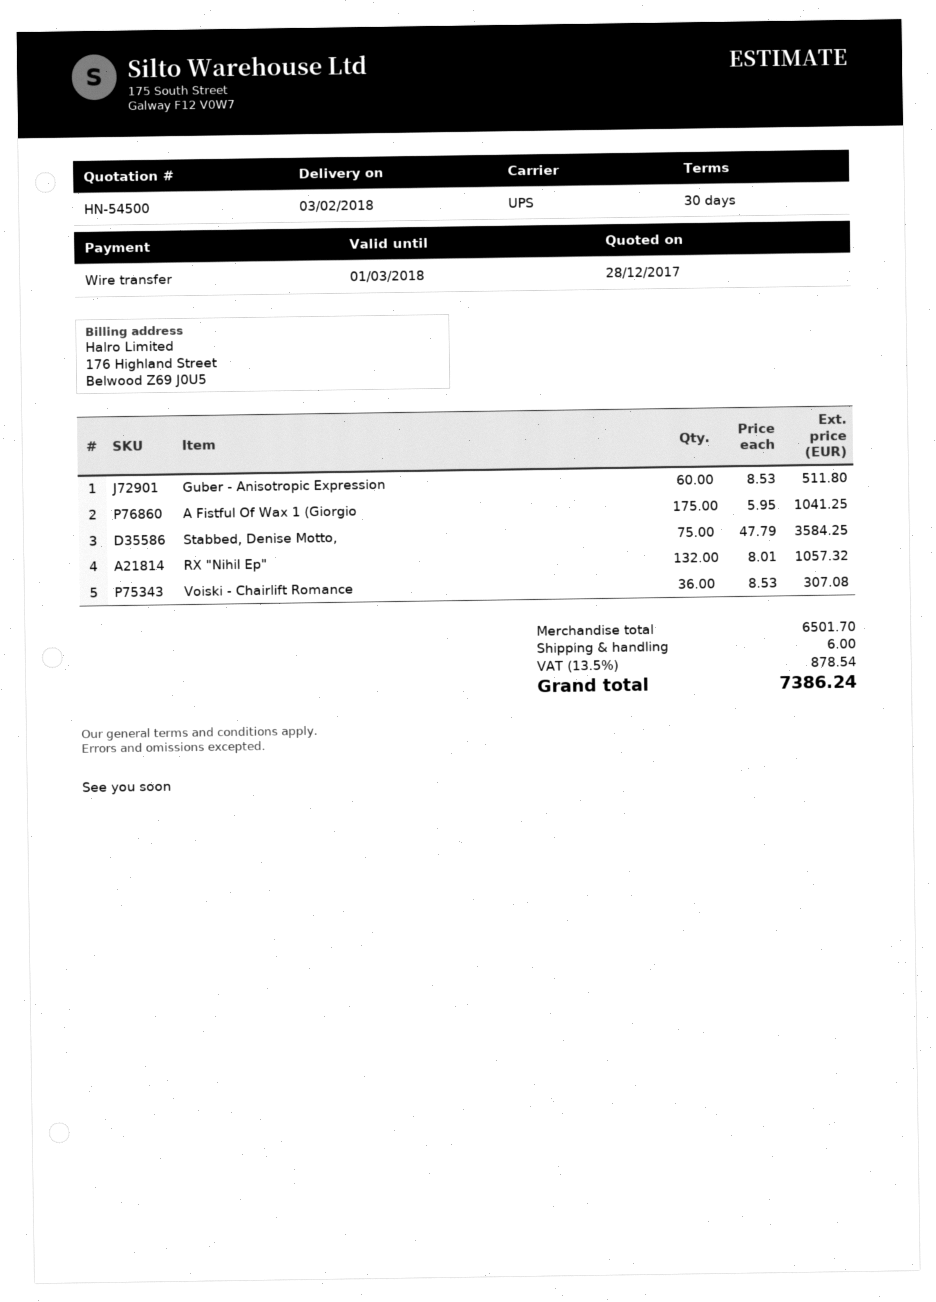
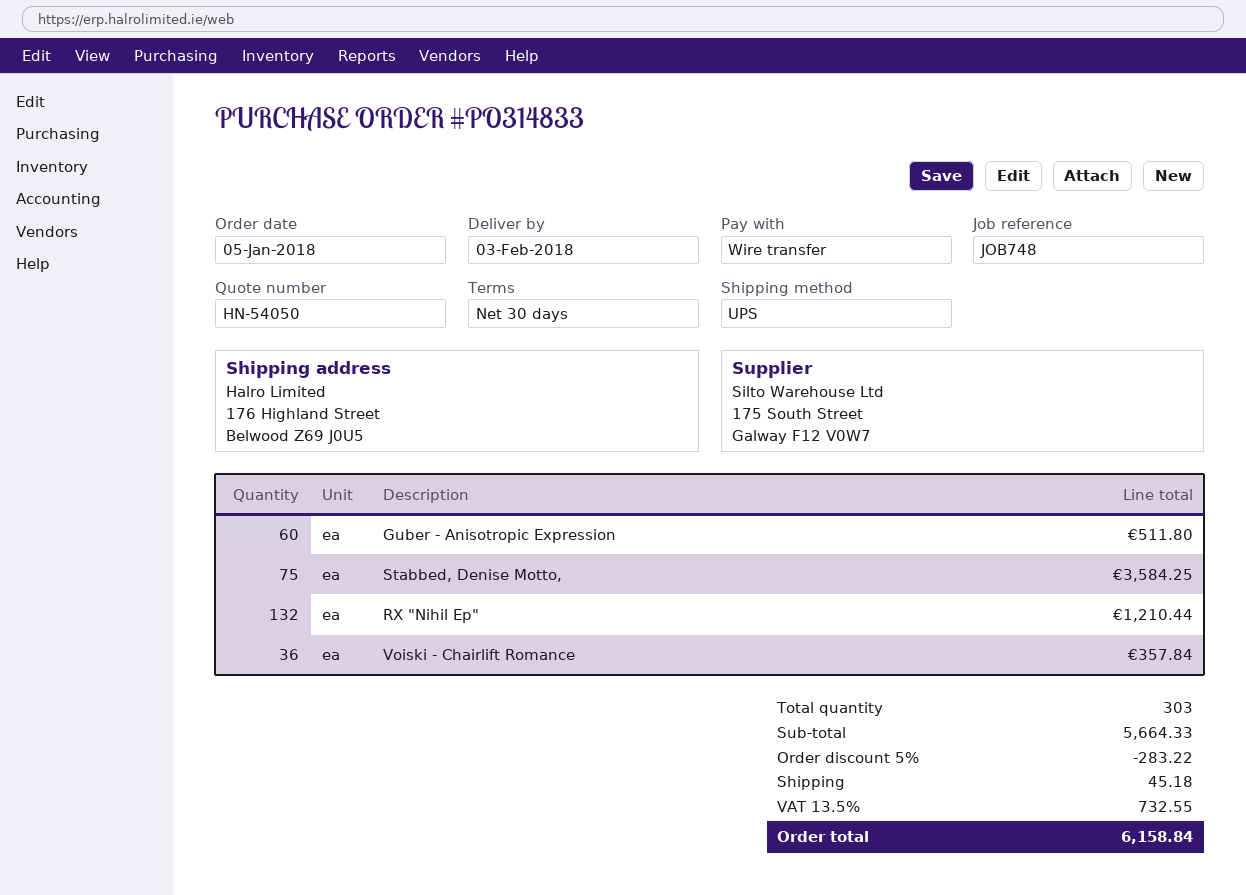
quote number: HN-54500 -> HN-54050
A Fistful Of Wax 1 (Giorgio: 175 for 1041.25 -> none
RX "Nihil Ep": 132 for 1057.32 -> 132 for 1210.44
Voiski - Chairlift Romance: 36 for 307.08 -> 36 for 357.84
subtotal: 6501.70 -> 5664.33
discount: none -> 5% = 283.22
shipping: 6.00 -> 45.18
tax: 13.5% = 878.54 -> 13.5% = 732.55
total: 7386.24 -> 6158.84

